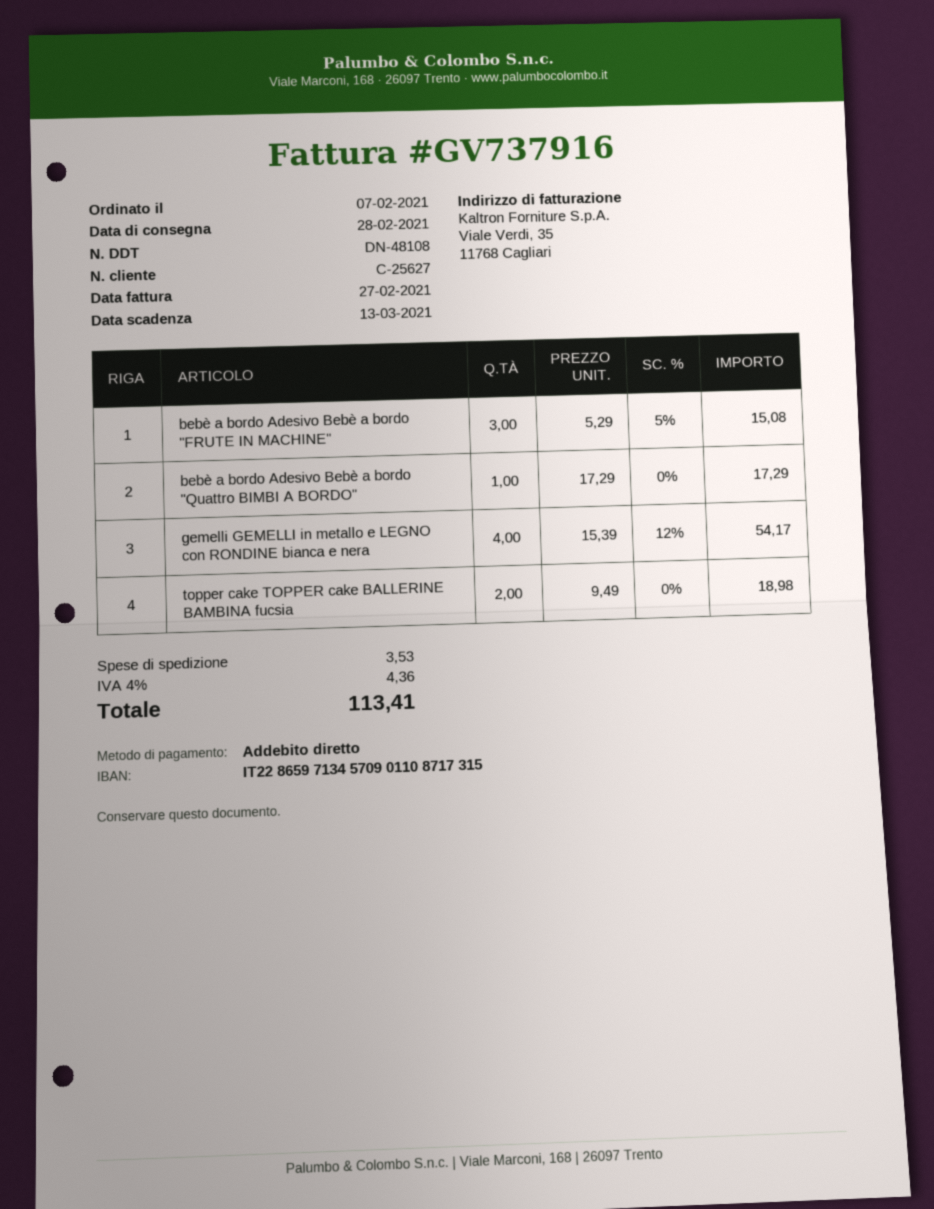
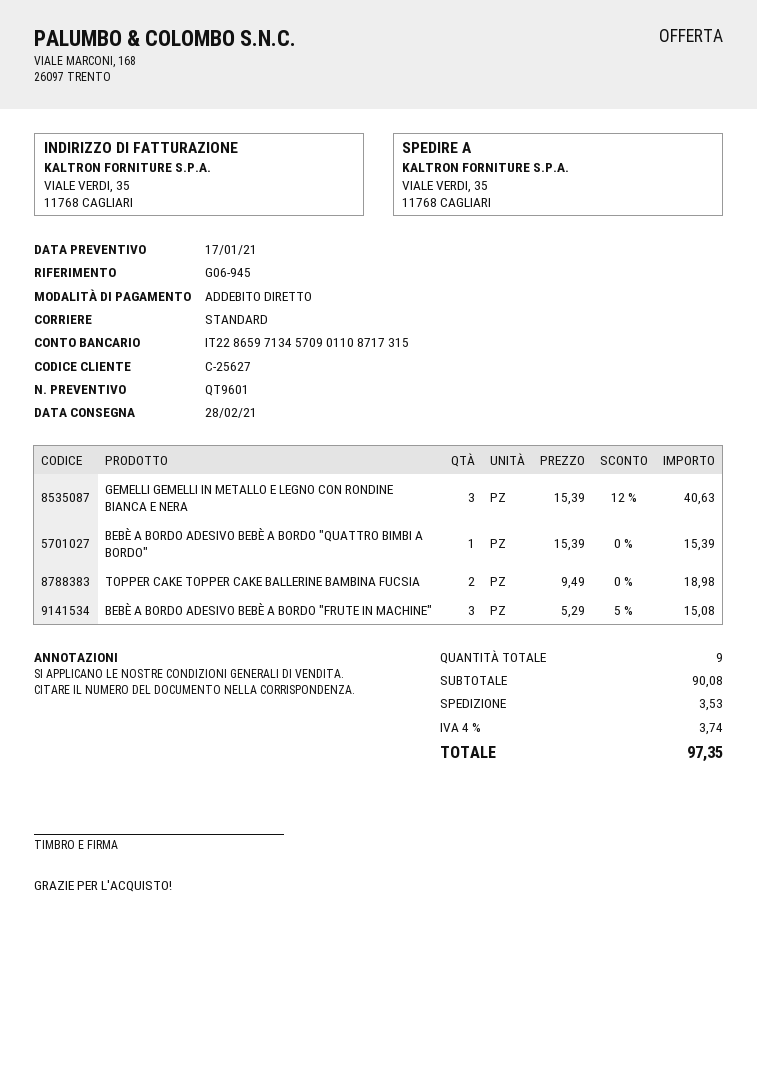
bebè a bordo Adesivo Bebè a bordo "Quattro BIMBI A BORDO": 1 x 17.29 = 17.29 -> 1 x 15.39 = 15.39
gemelli GEMELLI in metallo e LEGNO con RONDINE bianca e nera: 4 x 15.39 - 12% = 54.17 -> 3 x 15.39 - 12% = 40.63
tax: 4% = 4.36 -> 4% = 3.74
total: 113.41 -> 97.35

